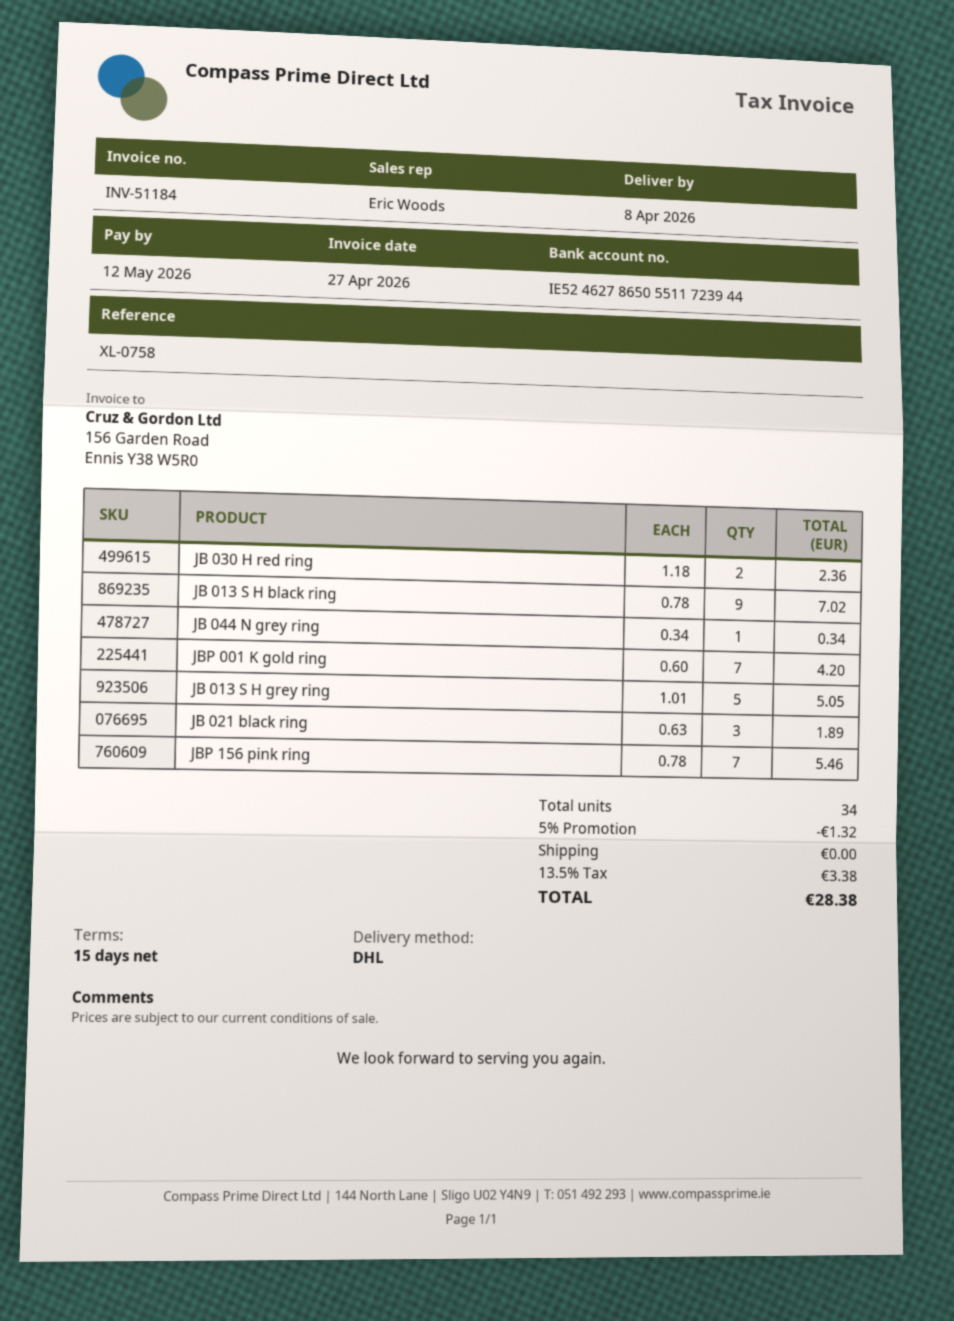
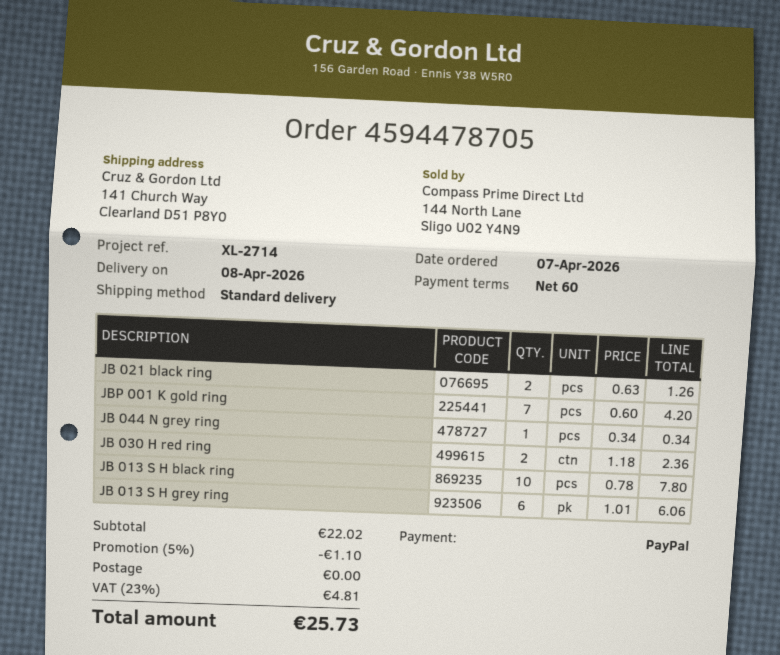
payment terms: 15 days -> 60 days
reference: XL-0758 -> XL-2714
shipping method: DHL -> standard
JB 013 S H black ring: 9 x 0.78 = 7.02 -> 10 x 0.78 = 7.80
JB 013 S H grey ring: 5 x 1.01 = 5.05 -> 6 x 1.01 = 6.06
JB 021 black ring: 3 x 0.63 = 1.89 -> 2 x 0.63 = 1.26
JBP 156 pink ring: 7 x 0.78 = 5.46 -> none
discount: 5% = 1.32 -> 5% = 1.10
tax: 13.5% = 3.38 -> 23% = 4.81
total: 28.38 -> 25.73

